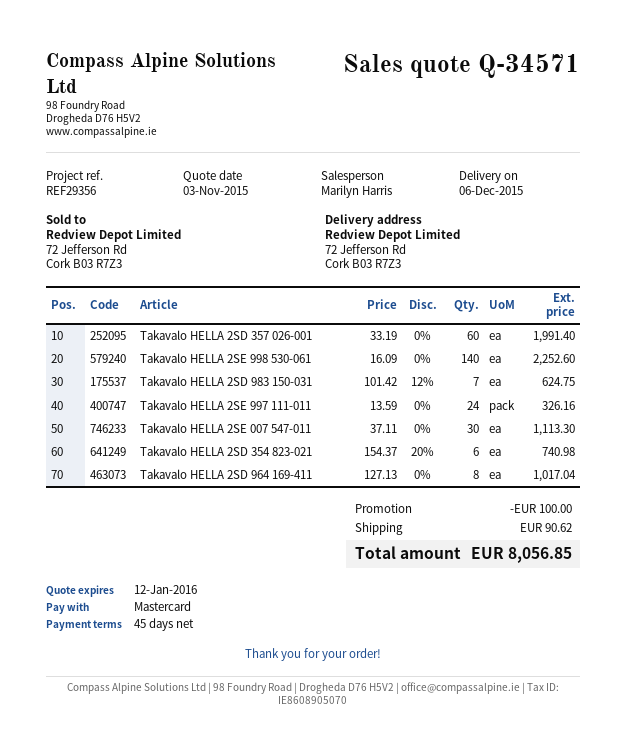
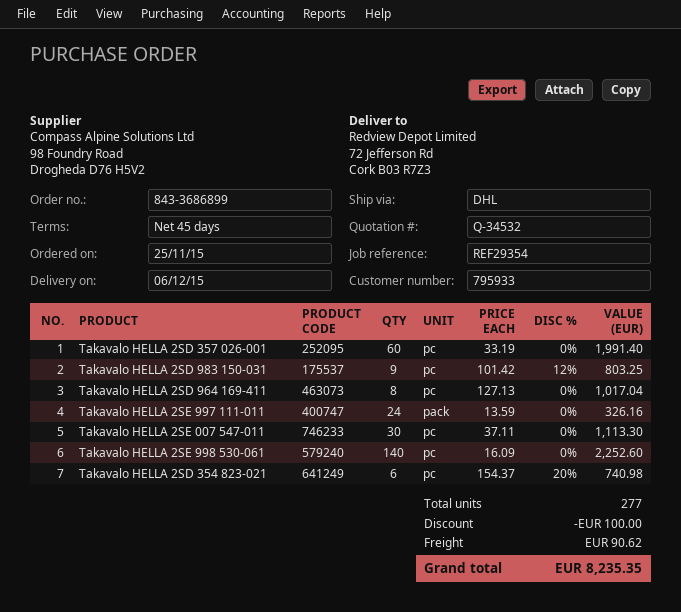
quote number: Q-34571 -> Q-34532
reference: REF29356 -> REF29354
Takavalo HELLA 2SD 983 150-031: 7 x 101.42 - 12% = 624.75 -> 9 x 101.42 - 12% = 803.25
total: 8056.85 -> 8235.35

